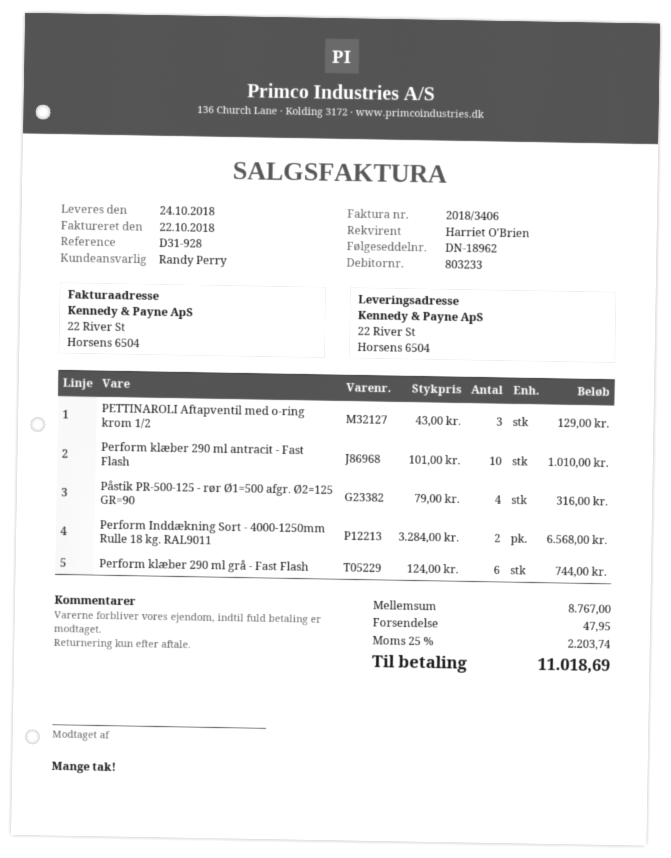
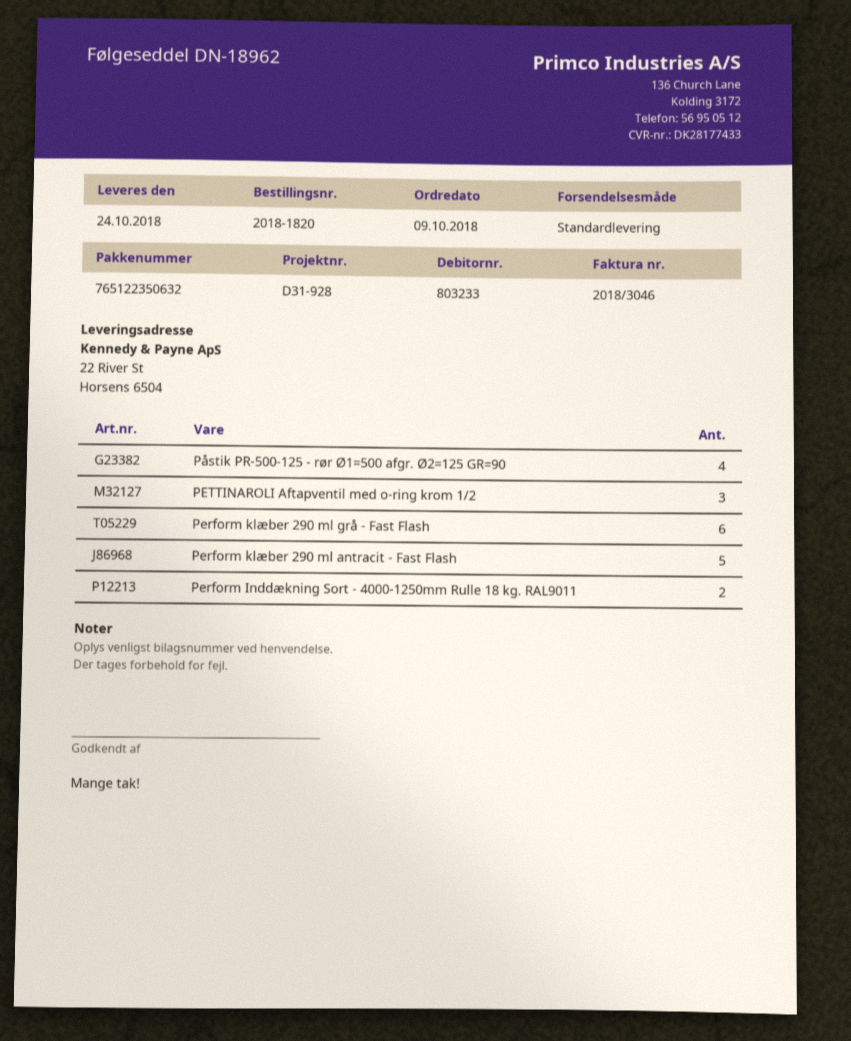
invoice number: 2018/3406 -> 2018/3046
Perform klæber 290 ml antracit - Fast Flash: 10 -> 5

